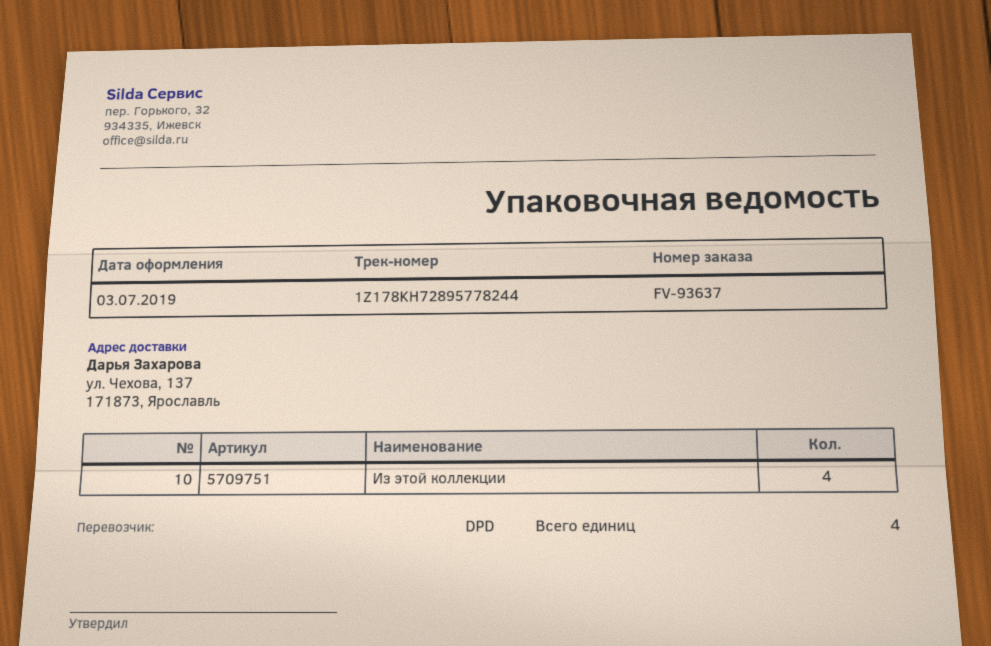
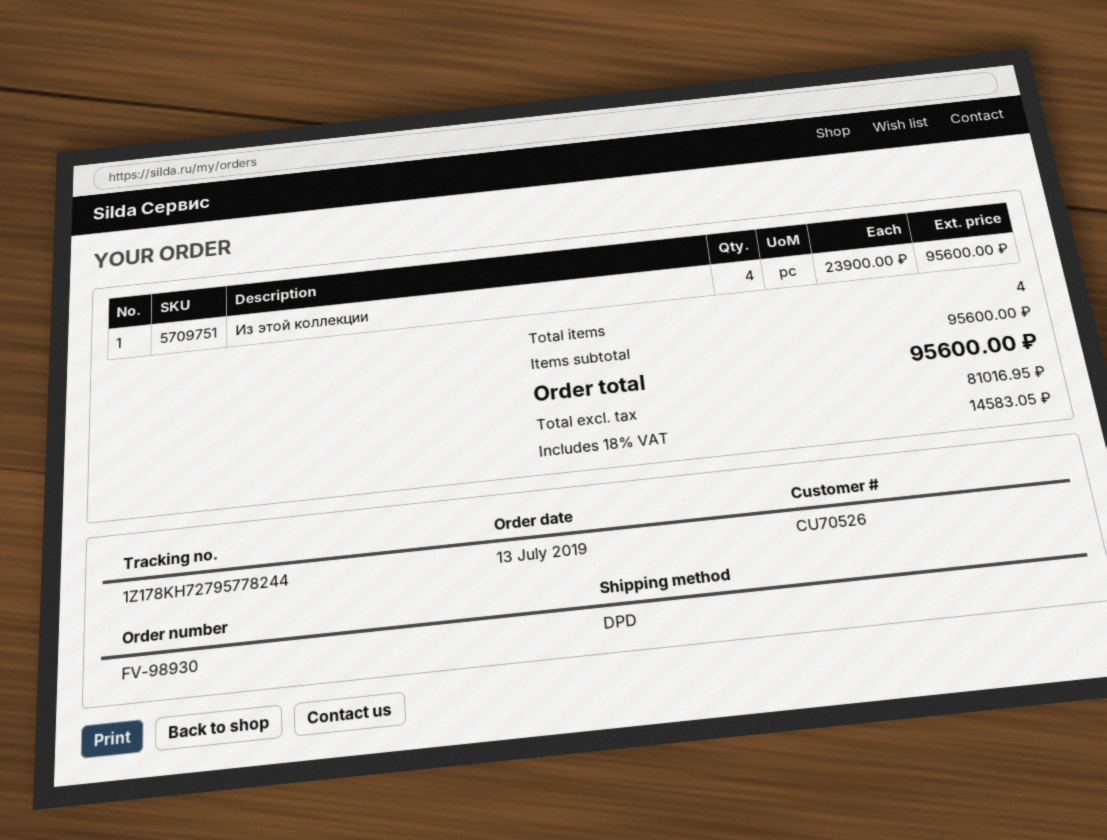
order number: FV-93637 -> FV-98930
order date: 2019-07-03 -> 2019-07-13
tracking number: 1Z178KH72895778244 -> 1Z178KH72795778244

